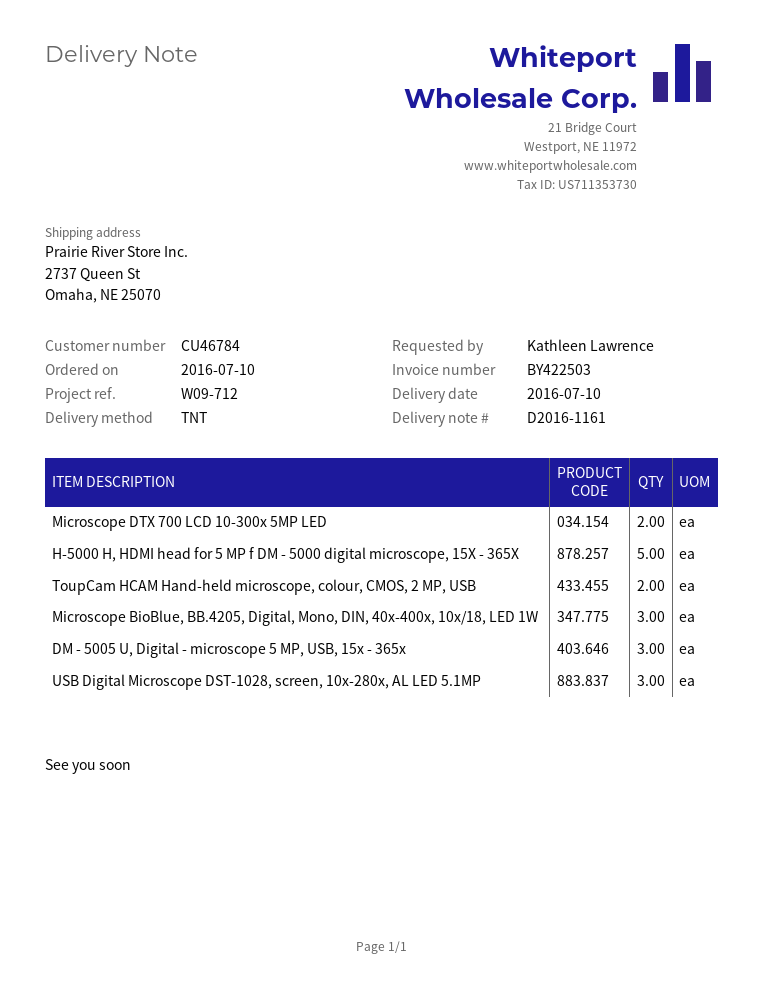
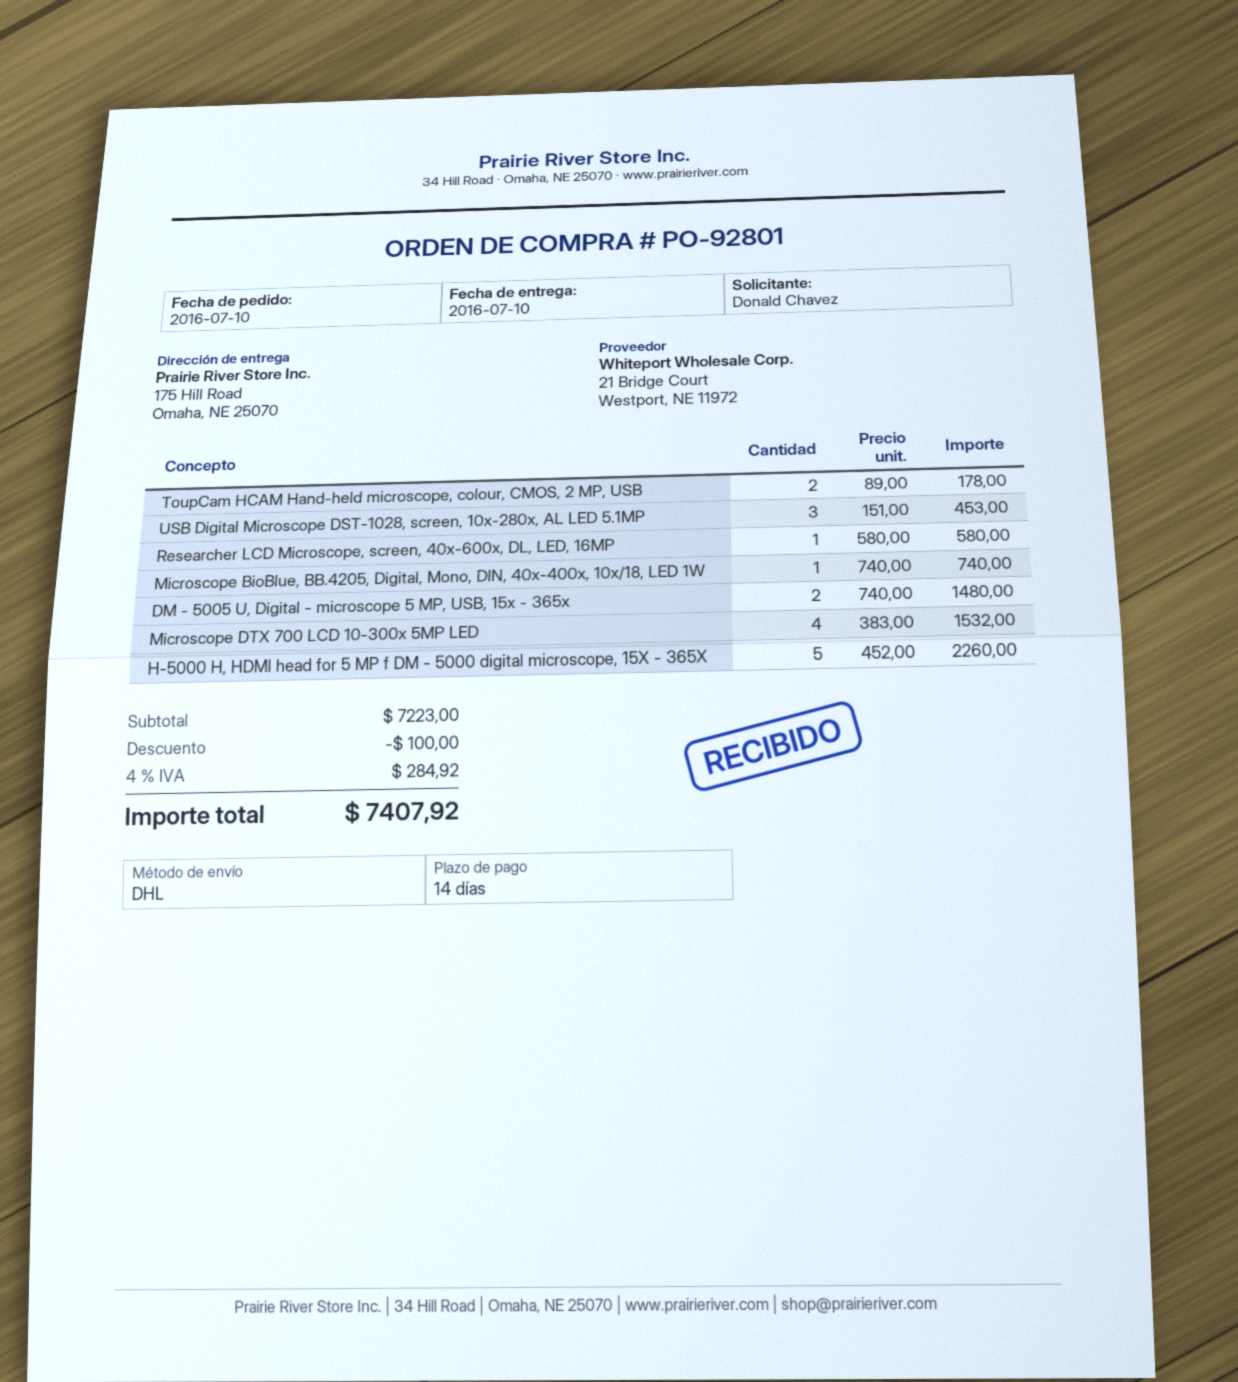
ordered by: Kathleen Lawrence -> Donald Chavez
shipping method: TNT -> DHL
ship to: 2737 Queen St, Omaha, NE 25070 -> 175 Hill Road, Omaha, NE 25070
Microscope DTX 700 LCD 10-300x 5MP LED: 2 -> 4
Microscope BioBlue, BB.4205, Digital, Mono, DIN, 40x-400x, 10x/18, LED 1W: 3 -> 1
DM - 5005 U, Digital - microscope 5 MP, USB, 15x - 365x: 3 -> 2
Researcher LCD Microscope, screen, 40x-600x, DL, LED, 16MP: none -> 1

